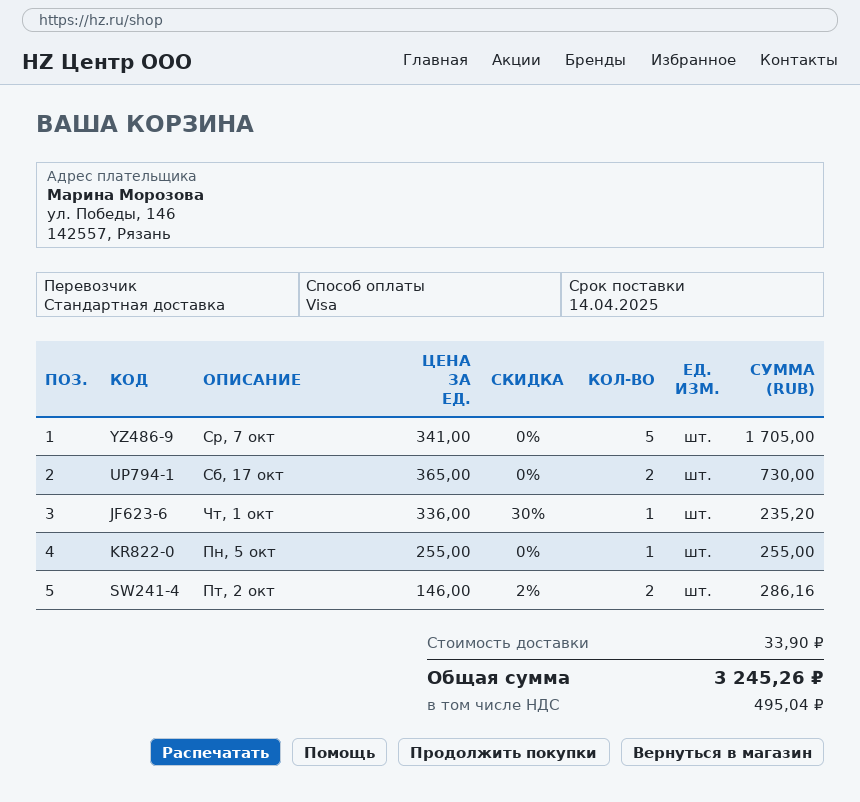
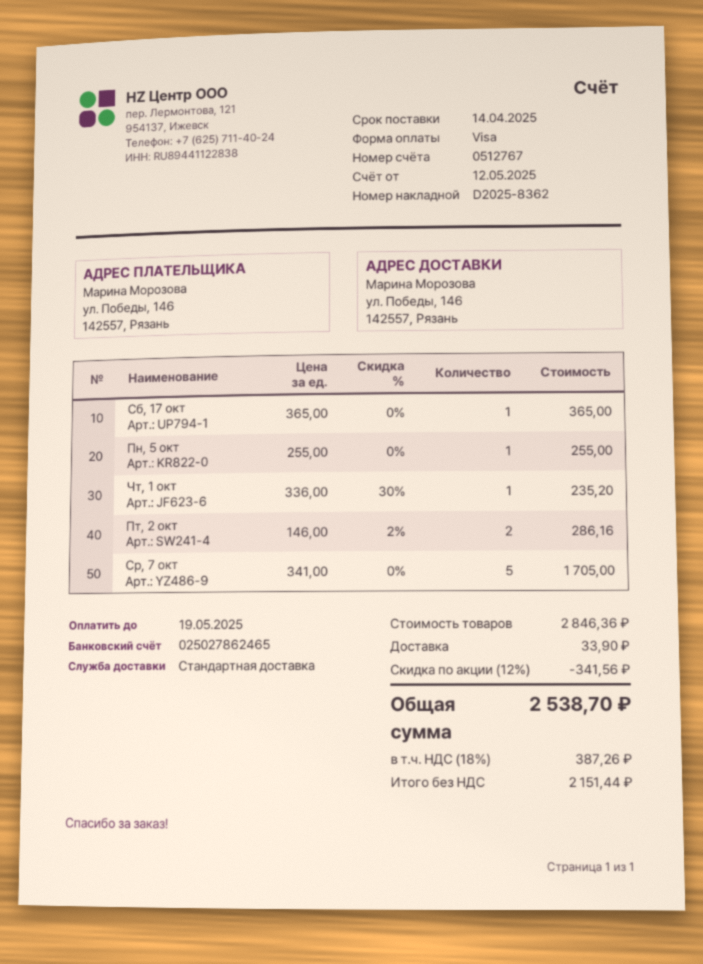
Сб, 17 окт: 2 x 365.00 = 730.00 -> 1 x 365.00 = 365.00
discount: none -> 12% = 341.56
tax: 495.04 -> 387.26
total: 3245.26 -> 2538.70

